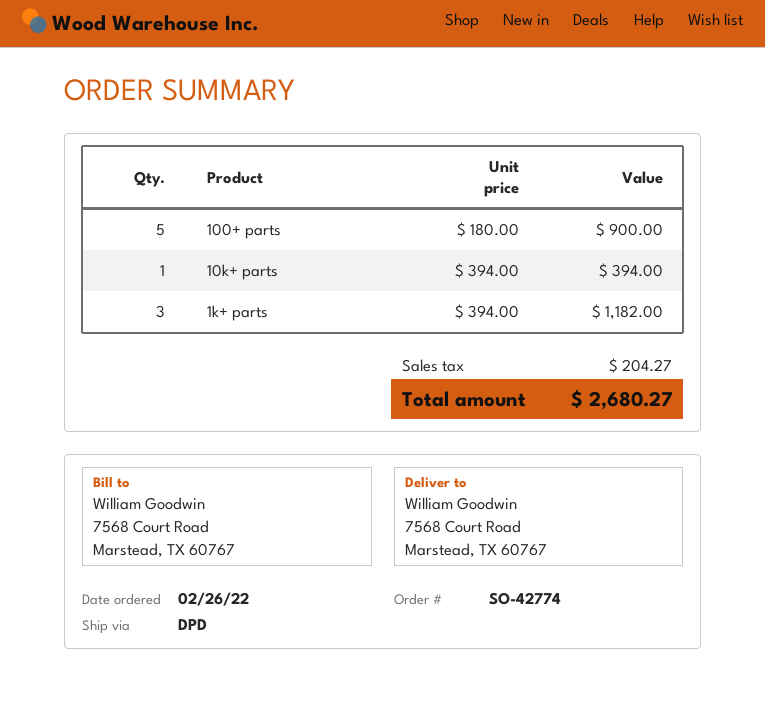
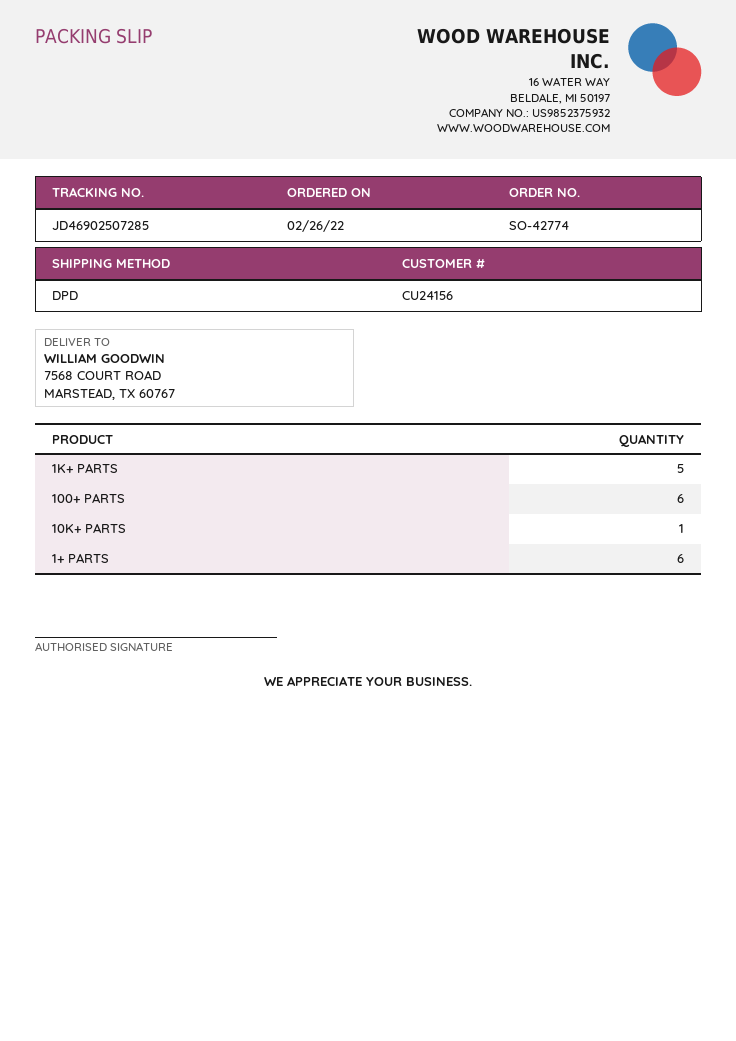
100+ parts: 5 -> 6
1k+ parts: 3 -> 5
1+ PARTS: none -> 6

